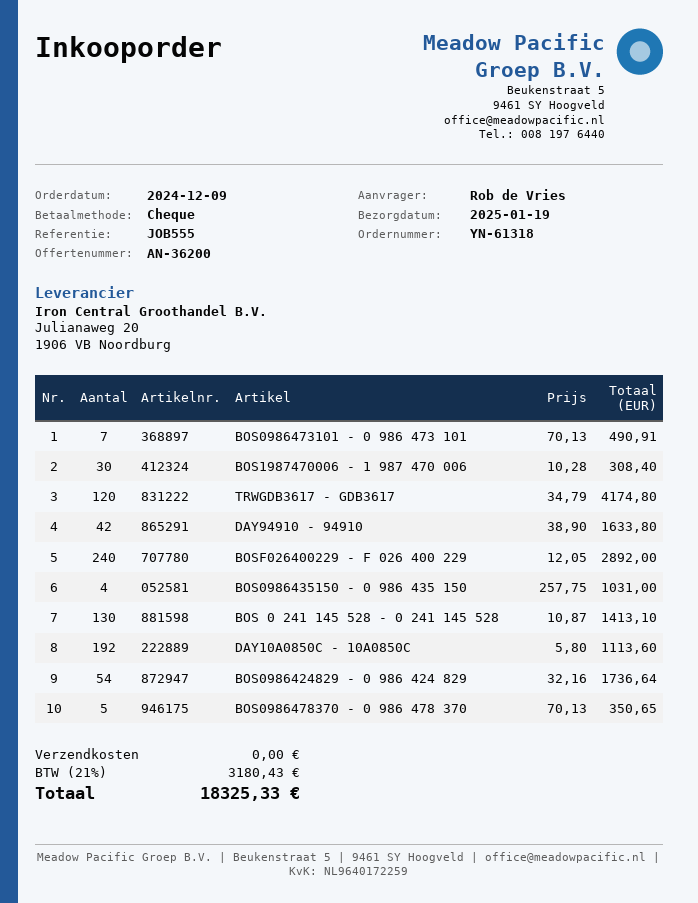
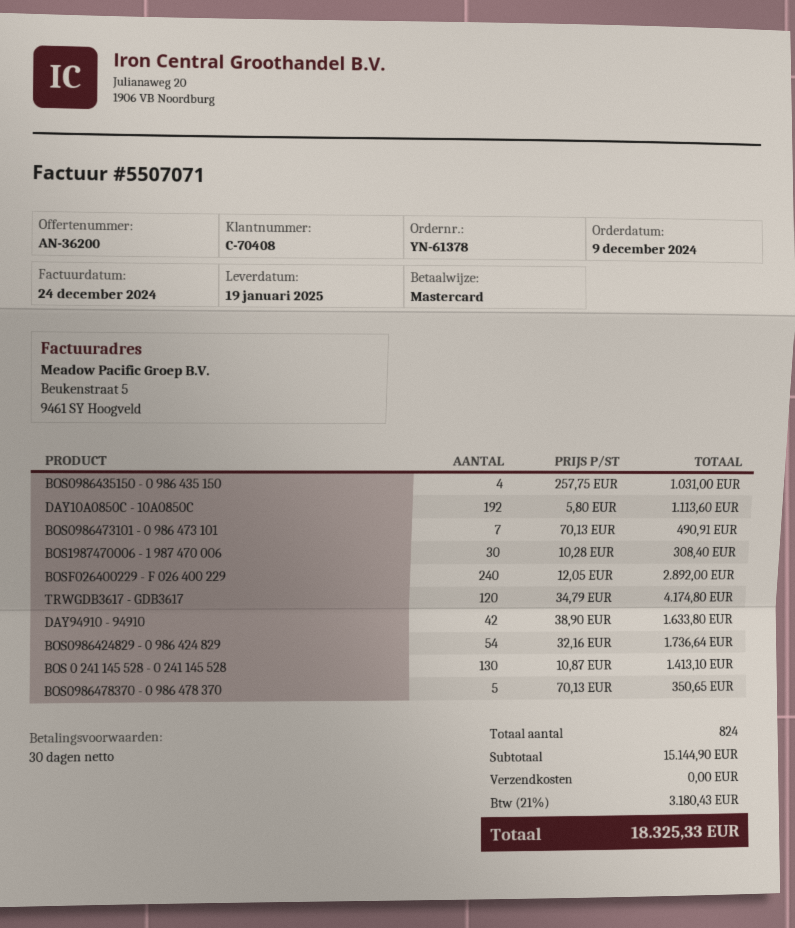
order number: YN-61318 -> YN-61378
payment method: cheque -> Mastercard

